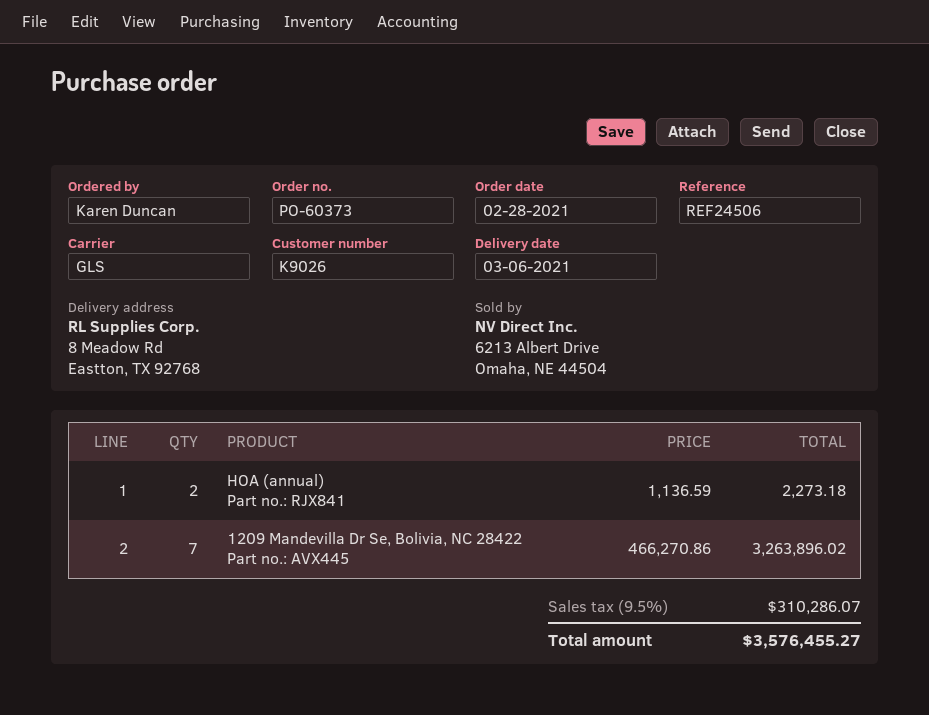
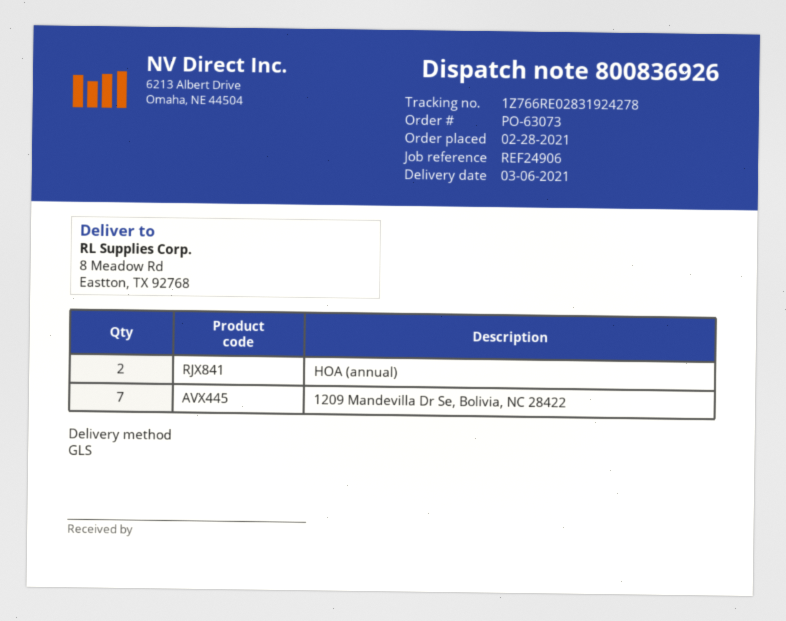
order number: PO-60373 -> PO-63073
reference: REF24506 -> REF24906

